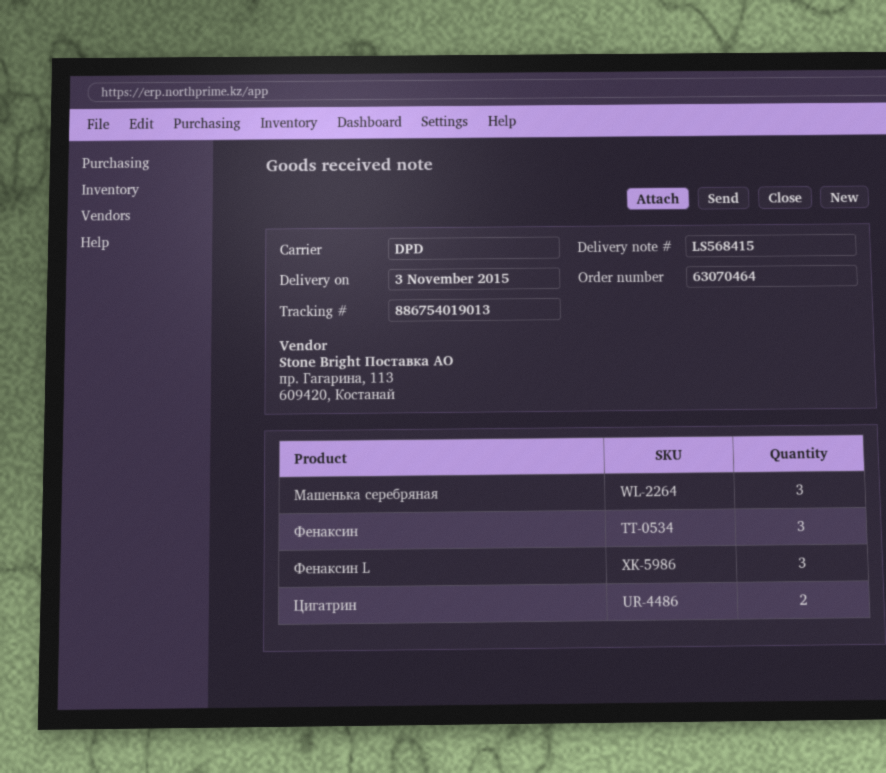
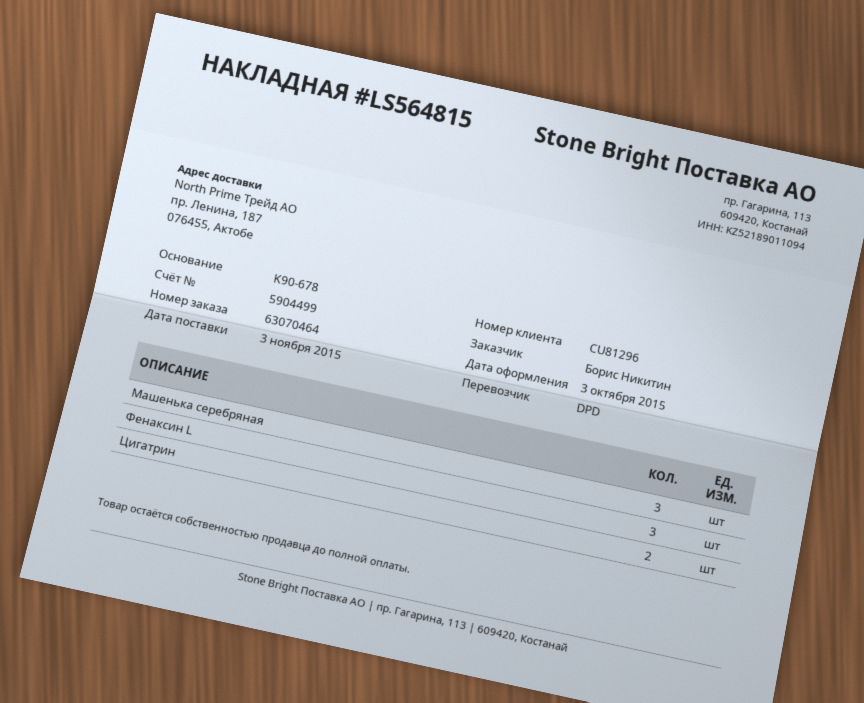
delivery note number: LS568415 -> LS564815
Фенаксин: 3 -> none

